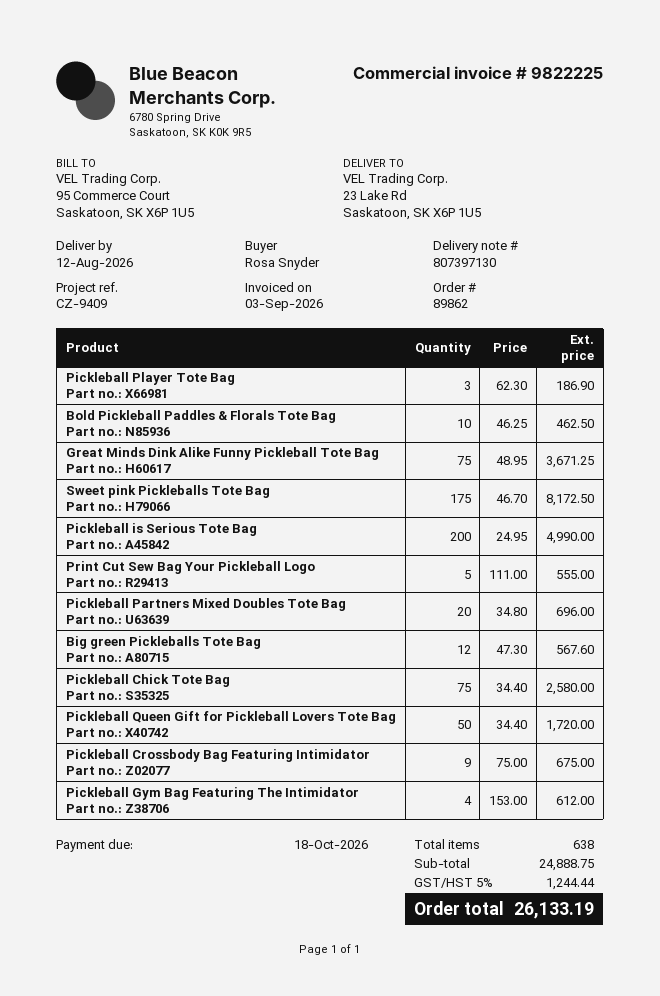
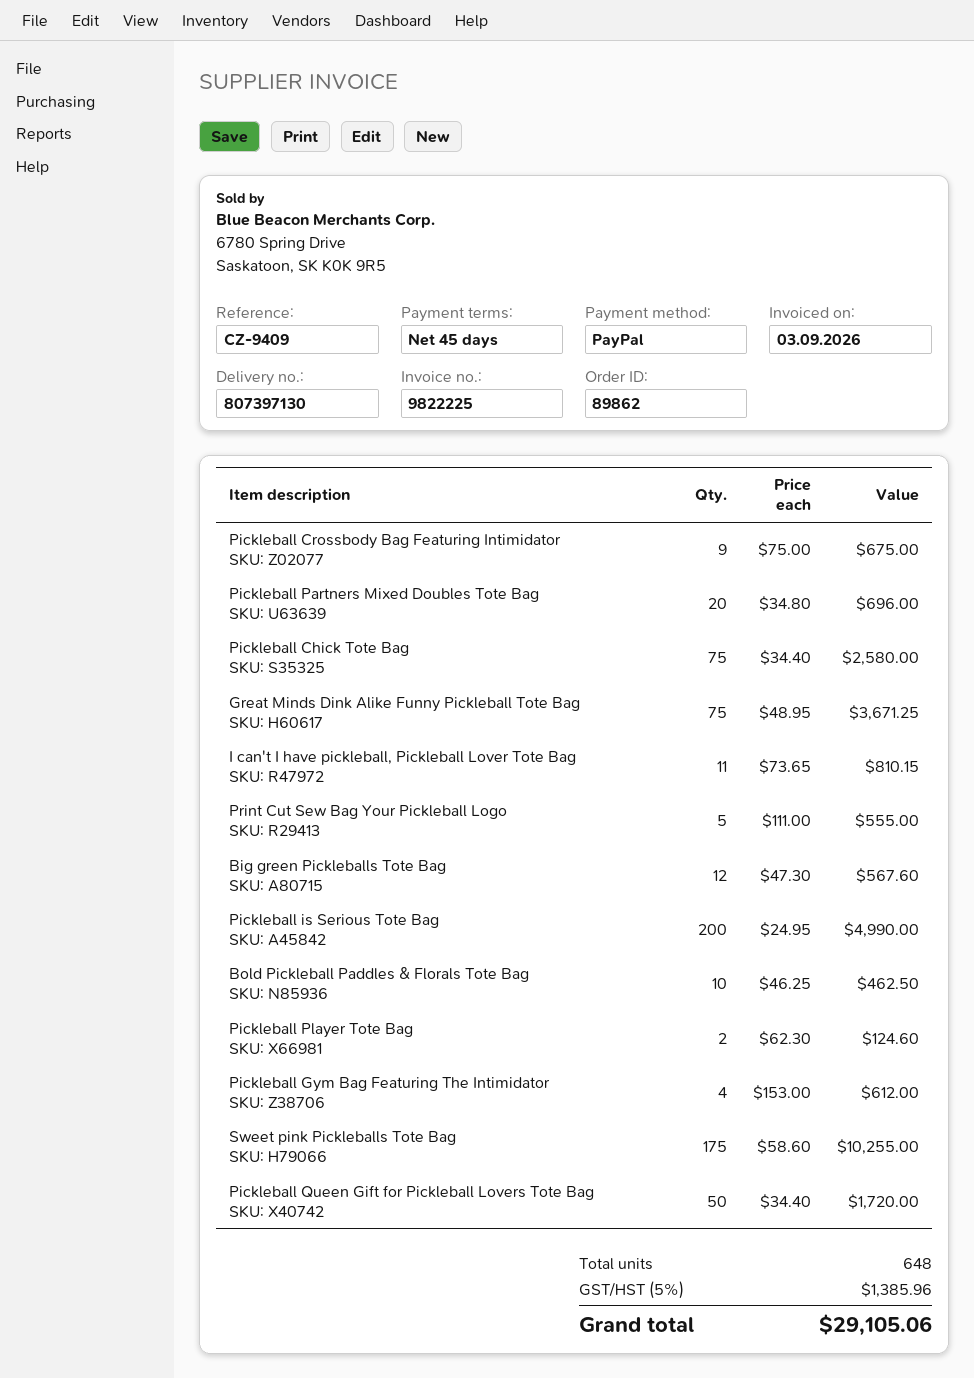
Pickleball Player Tote Bag: 3 x 62.30 = 186.90 -> 2 x 62.30 = 124.60
Sweet pink Pickleballs Tote Bag: 175 x 46.70 = 8172.50 -> 175 x 58.60 = 10255.00
I can't I have pickleball, Pickleball Lover Tote Bag: none -> 11 x 73.65 = 810.15
total quantity: 638 -> 648
tax: 5% = 1244.44 -> 5% = 1385.96
total: 26133.19 -> 29105.06

